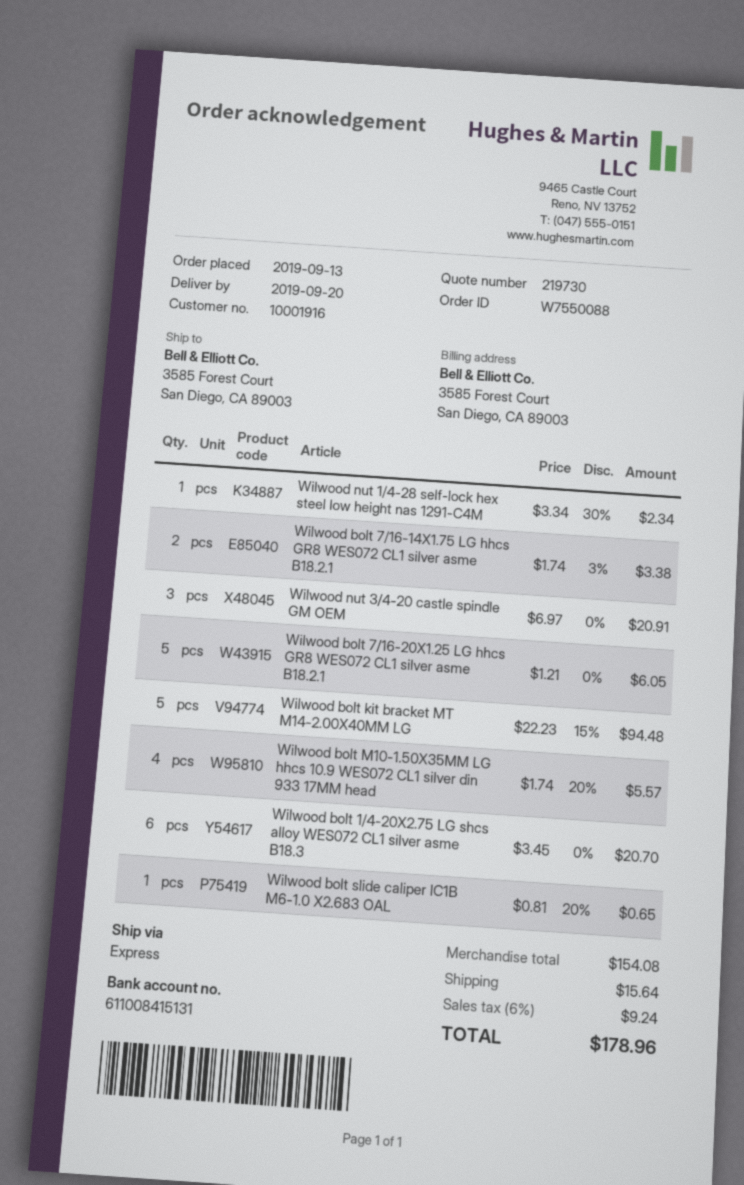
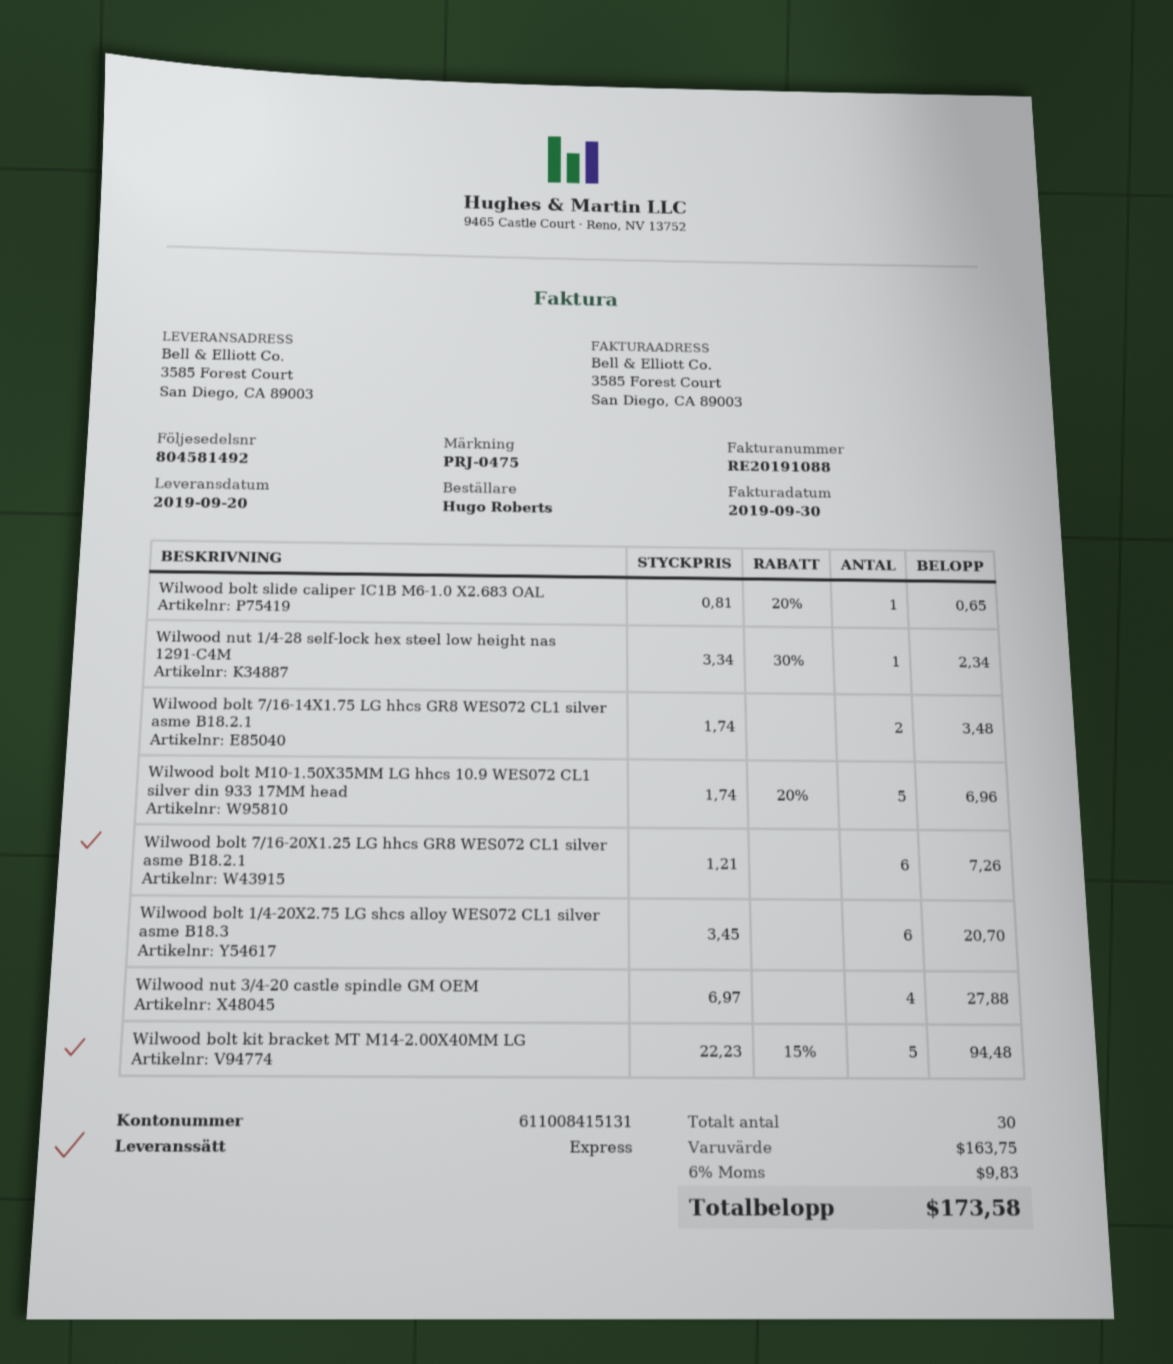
Wilwood bolt 7/16-14X1.75 LG hhcs GR8 WES072 CL1 silver asme B18.2.1: 2 x 1.74 - 3% = 3.38 -> 2 x 1.74 = 3.48
Wilwood nut 3/4-20 castle spindle GM OEM: 3 x 6.97 = 20.91 -> 4 x 6.97 = 27.88
Wilwood bolt 7/16-20X1.25 LG hhcs GR8 WES072 CL1 silver asme B18.2.1: 5 x 1.21 = 6.05 -> 6 x 1.21 = 7.26
Wilwood bolt M10-1.50X35MM LG hhcs 10.9 WES072 CL1 silver din 933 17MM head: 4 x 1.74 - 20% = 5.57 -> 5 x 1.74 - 20% = 6.96
subtotal: 154.08 -> 163.75
shipping: 15.64 -> none
tax: 6% = 9.24 -> 6% = 9.83
total: 178.96 -> 173.58

